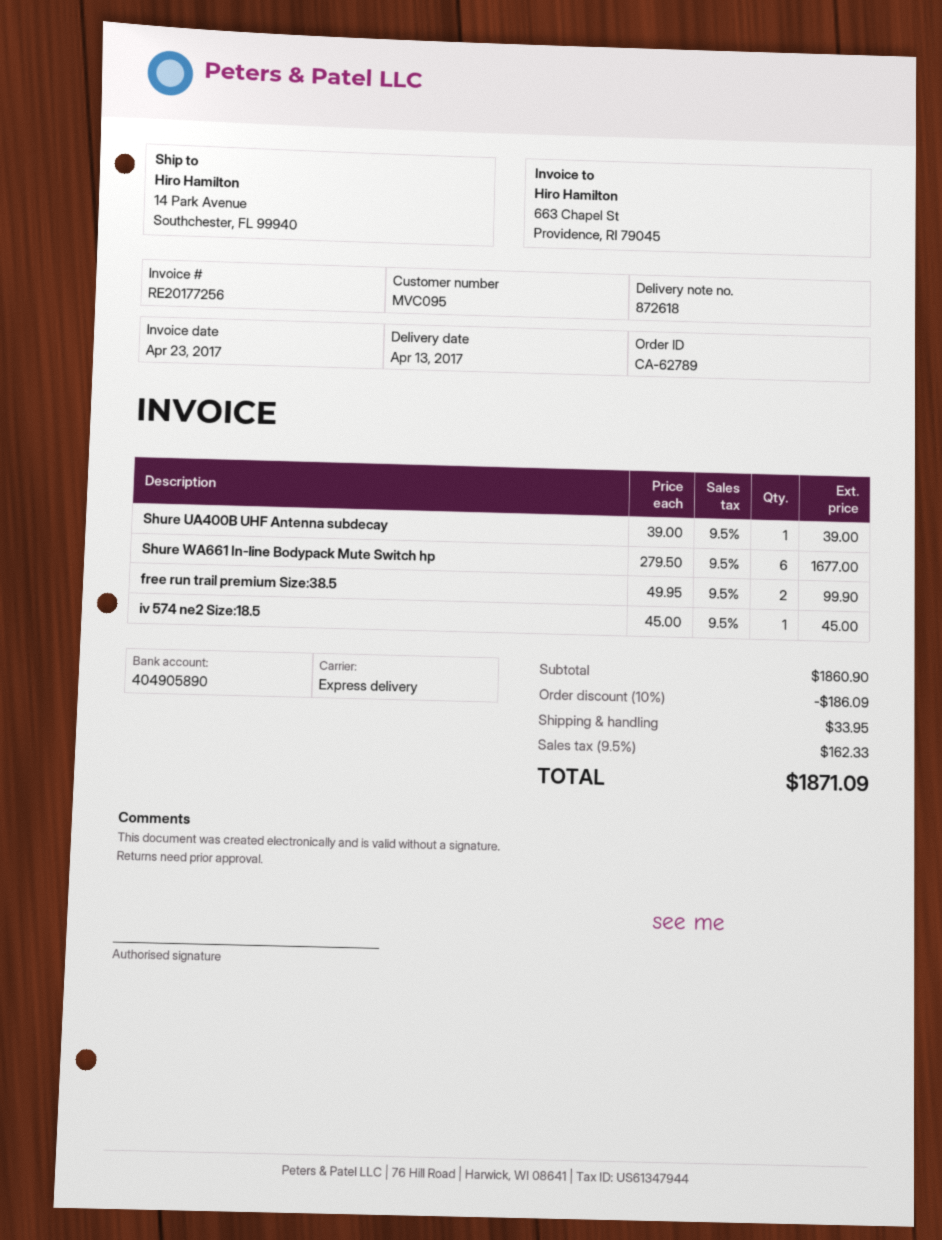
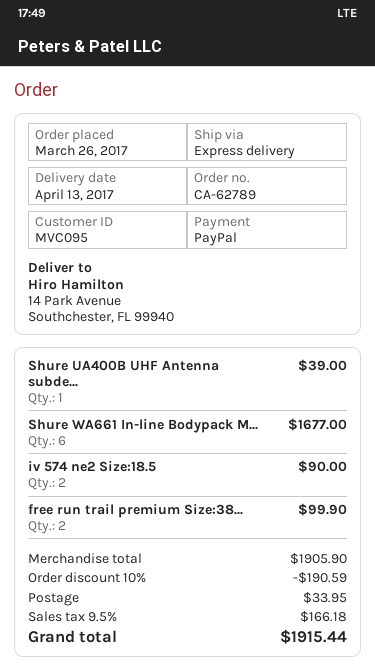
iv 574 ne2 Size:18.5: 1 for 45.00 -> 2 for 90.00
subtotal: 1860.90 -> 1905.90
discount: 10% = 186.09 -> 10% = 190.59
tax: 9.5% = 162.33 -> 9.5% = 166.18
total: 1871.09 -> 1915.44

